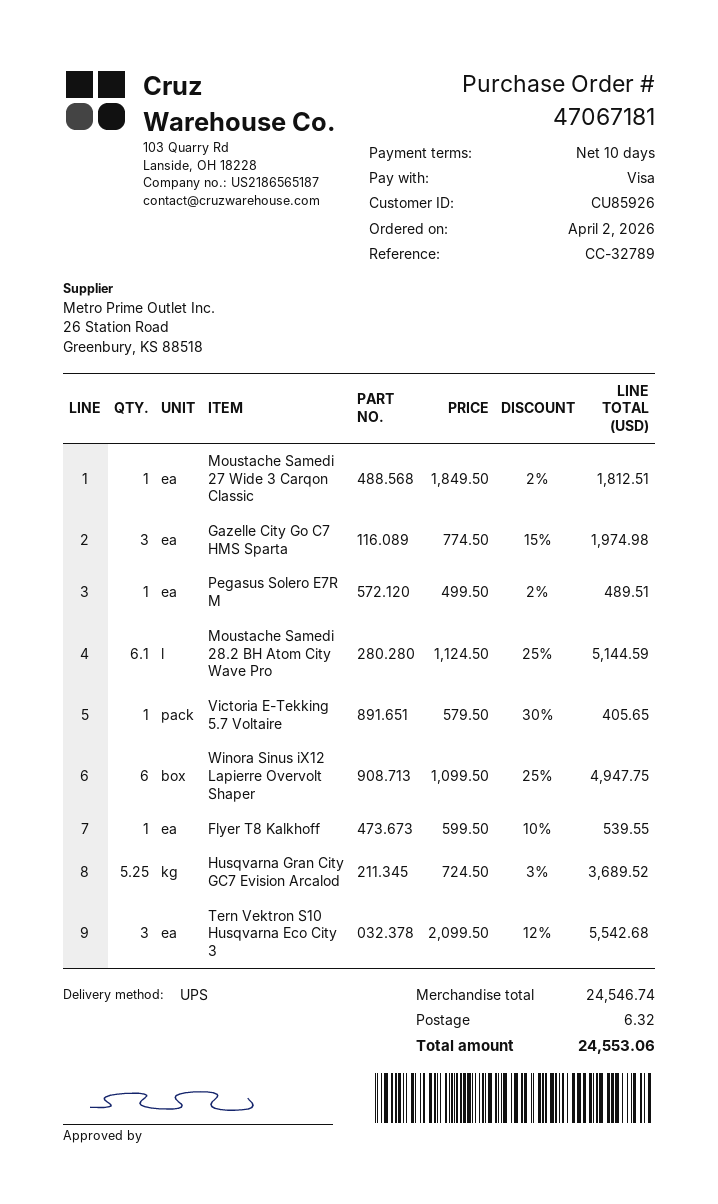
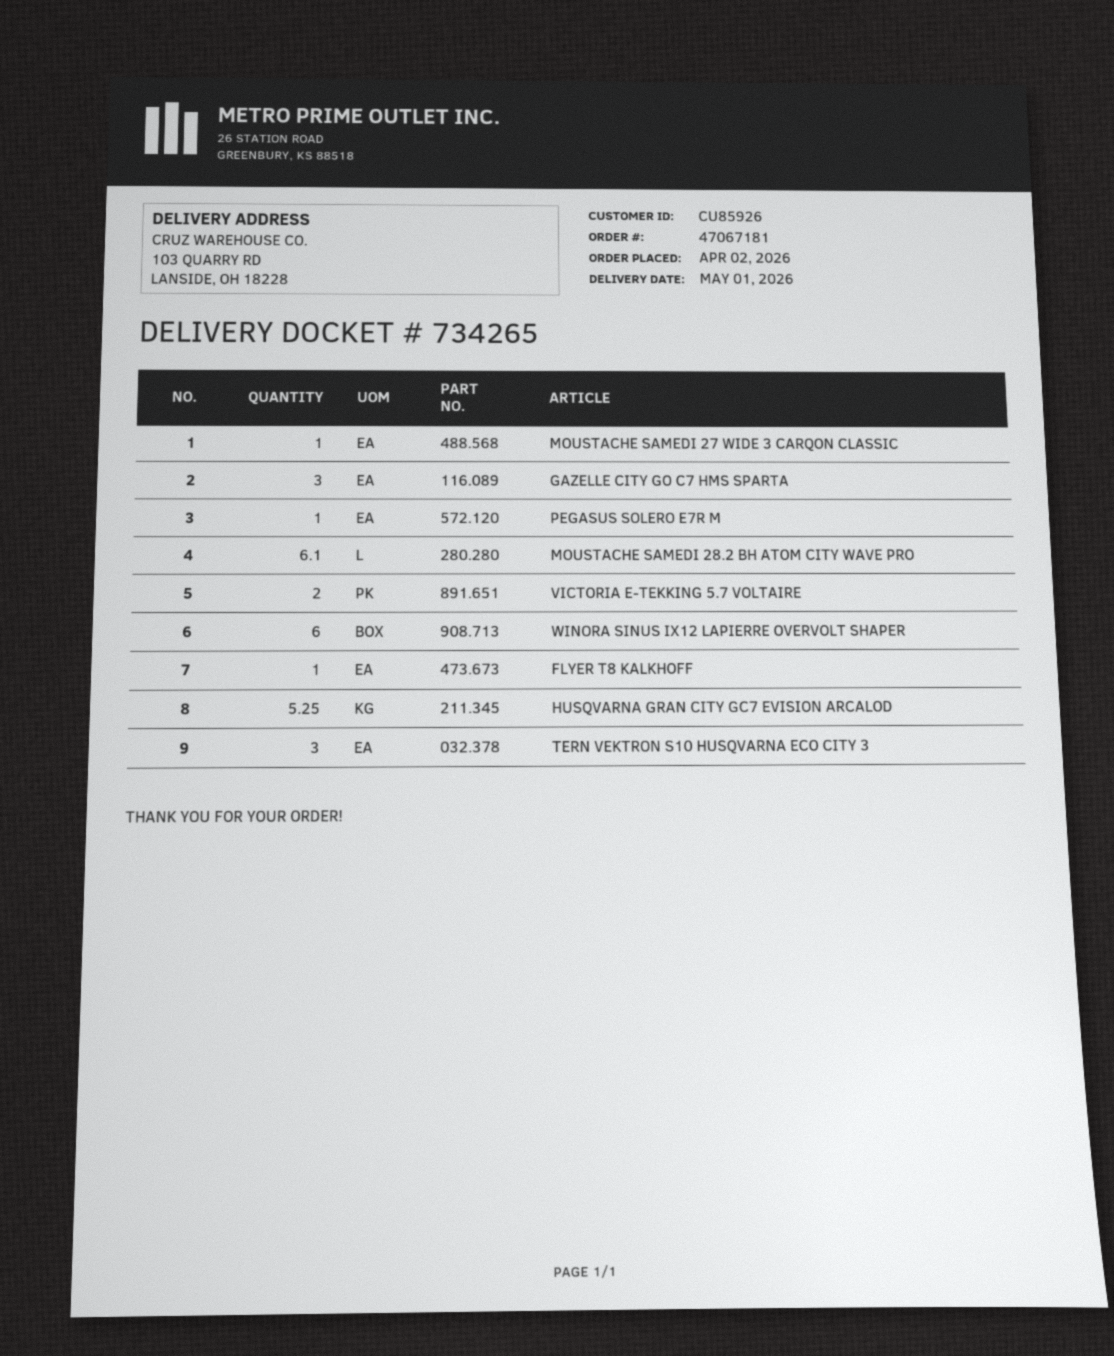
Victoria E-Tekking 5.7 Voltaire: 1 -> 2

